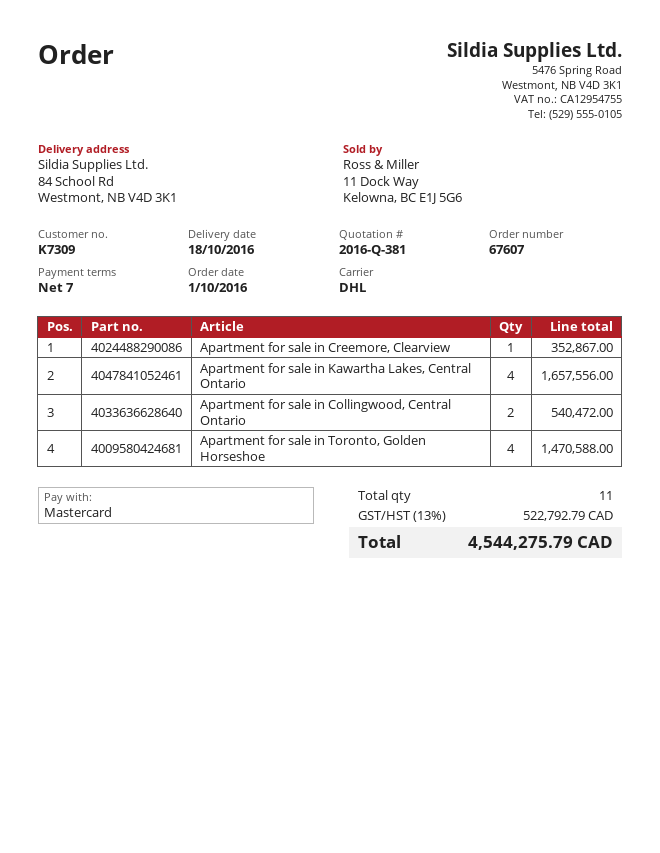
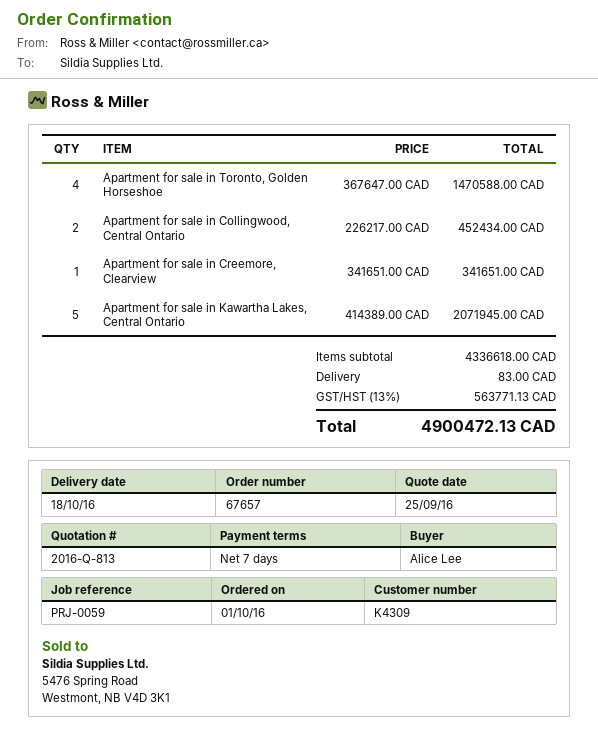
quote number: 2016-Q-381 -> 2016-Q-813
order number: 67607 -> 67657
customer number: K7309 -> K4309
Apartment for sale in Creemore, Clearview: 1 for 352867.00 -> 1 for 341651.00
Apartment for sale in Kawartha Lakes, Central Ontario: 4 for 1657556.00 -> 5 for 2071945.00
Apartment for sale in Collingwood, Central Ontario: 2 for 540472.00 -> 2 for 452434.00
shipping: none -> 83.00
tax: 13% = 522792.79 -> 13% = 563771.13
total: 4544275.79 -> 4900472.13

